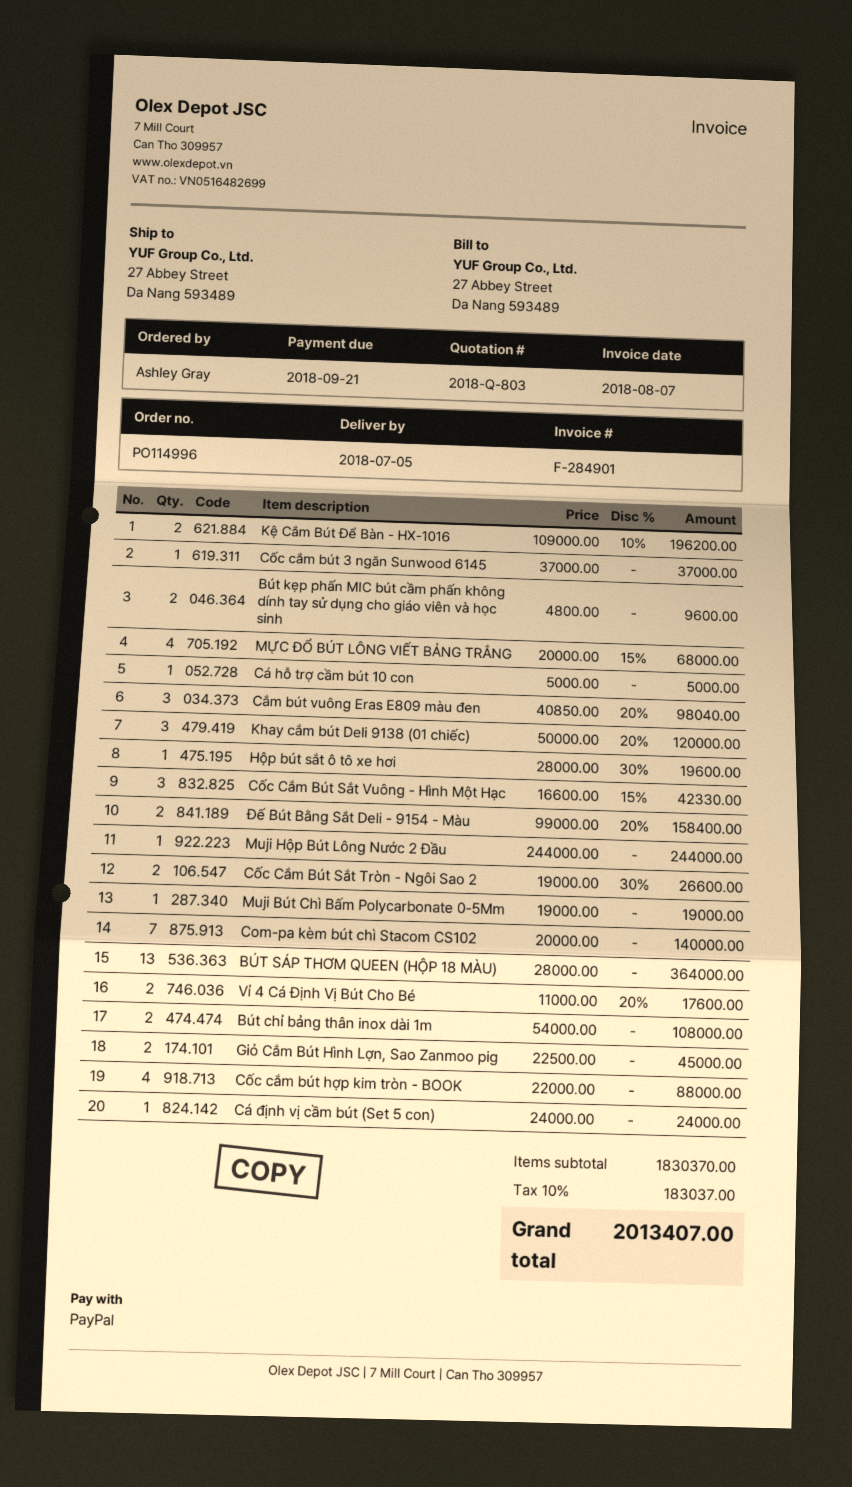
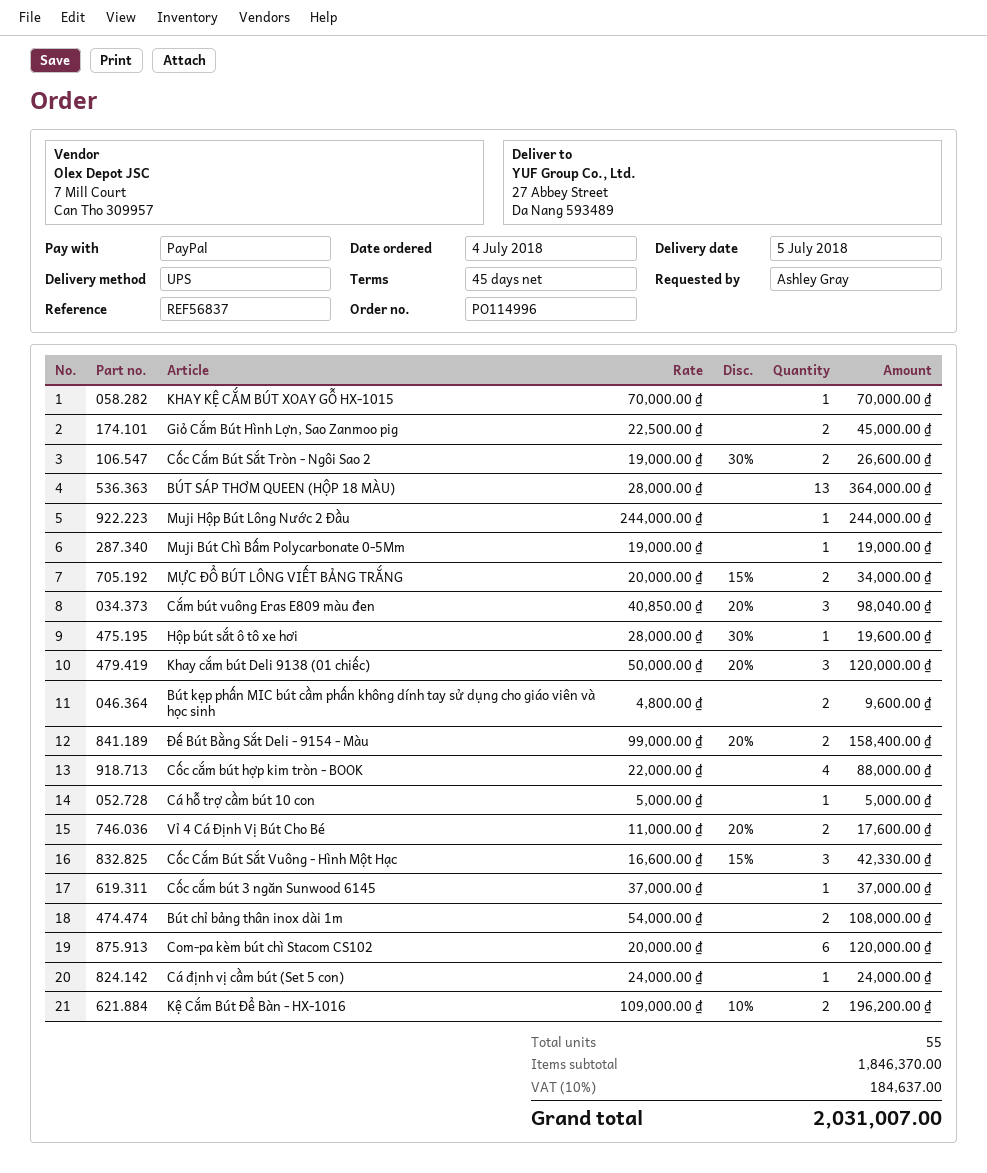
MỰC ĐỔ BÚT LÔNG VIẾT BẢNG TRẮNG: 4 x 20000.00 - 15% = 68000.00 -> 2 x 20000.00 - 15% = 34000.00
Com-pa kèm bút chì Stacom CS102: 7 x 20000.00 = 140000.00 -> 6 x 20000.00 = 120000.00
KHAY KỆ CẮM BÚT XOAY GỖ HX-1015: none -> 1 x 70000.00 = 70000.00
subtotal: 1830370.00 -> 1846370.00
tax: 10% = 183037.00 -> 10% = 184637.00
total: 2013407.00 -> 2031007.00

